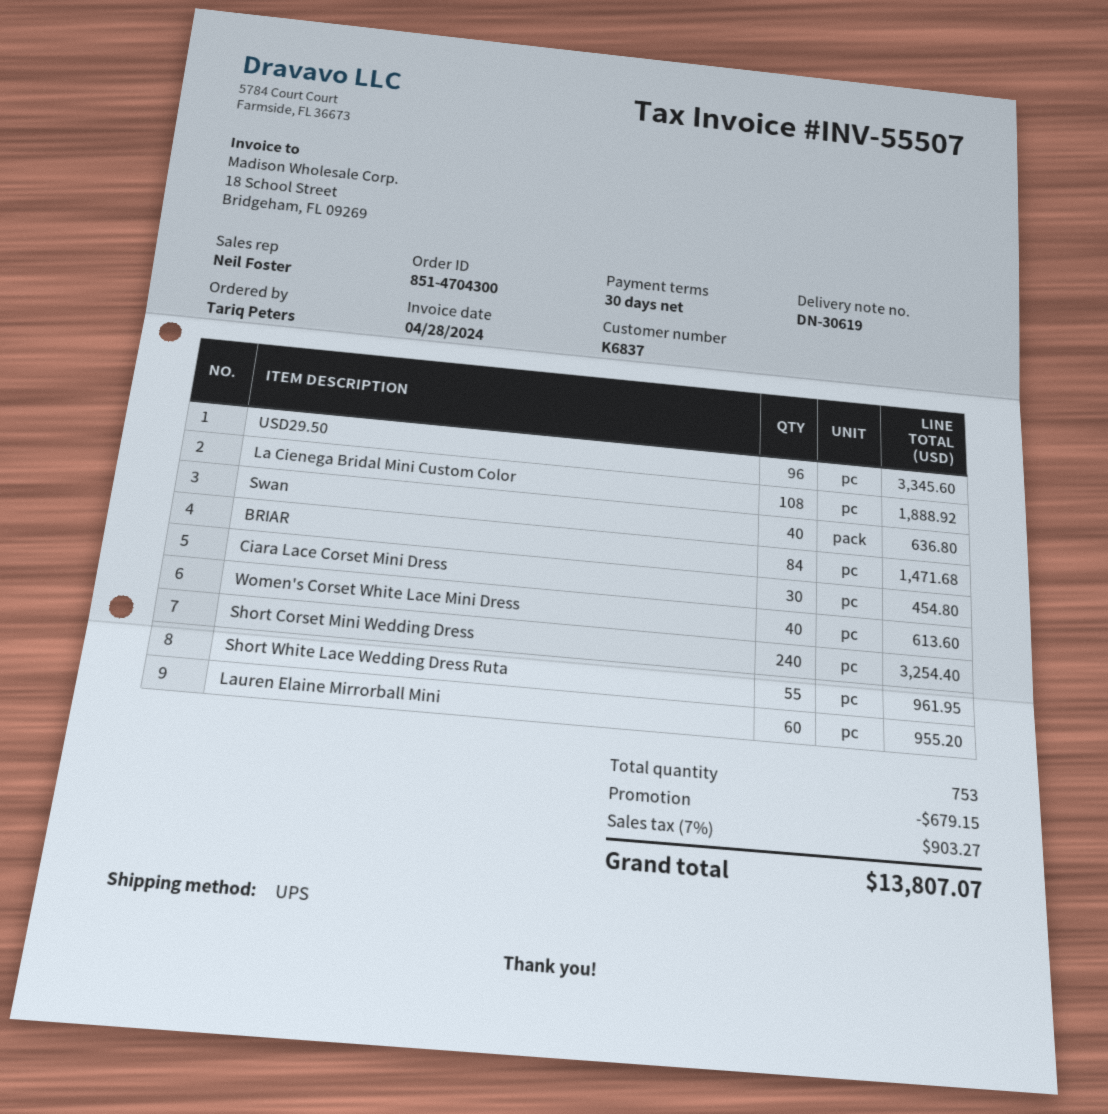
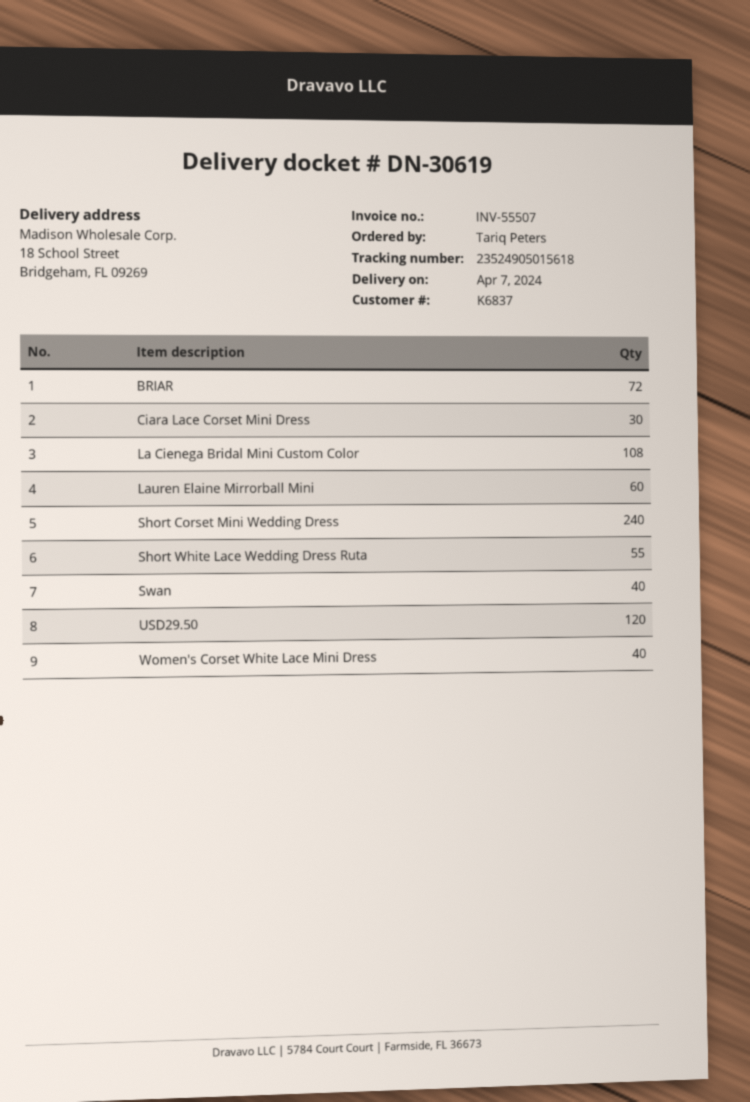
USD29.50: 96 -> 120
BRIAR: 84 -> 72

